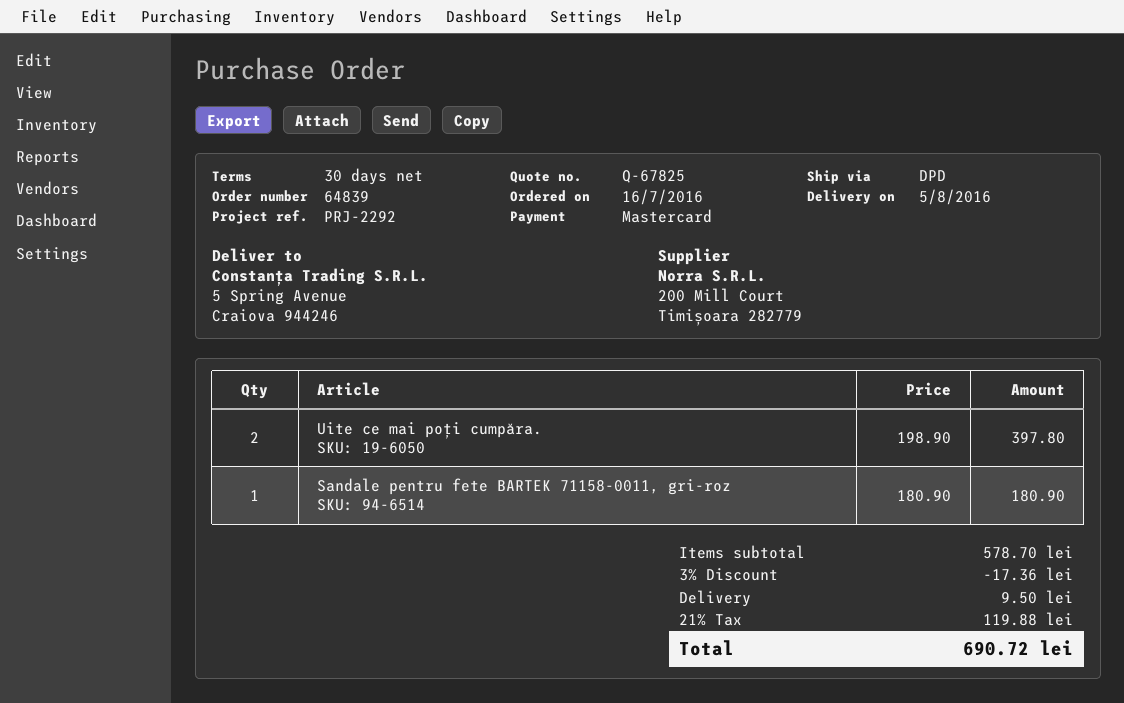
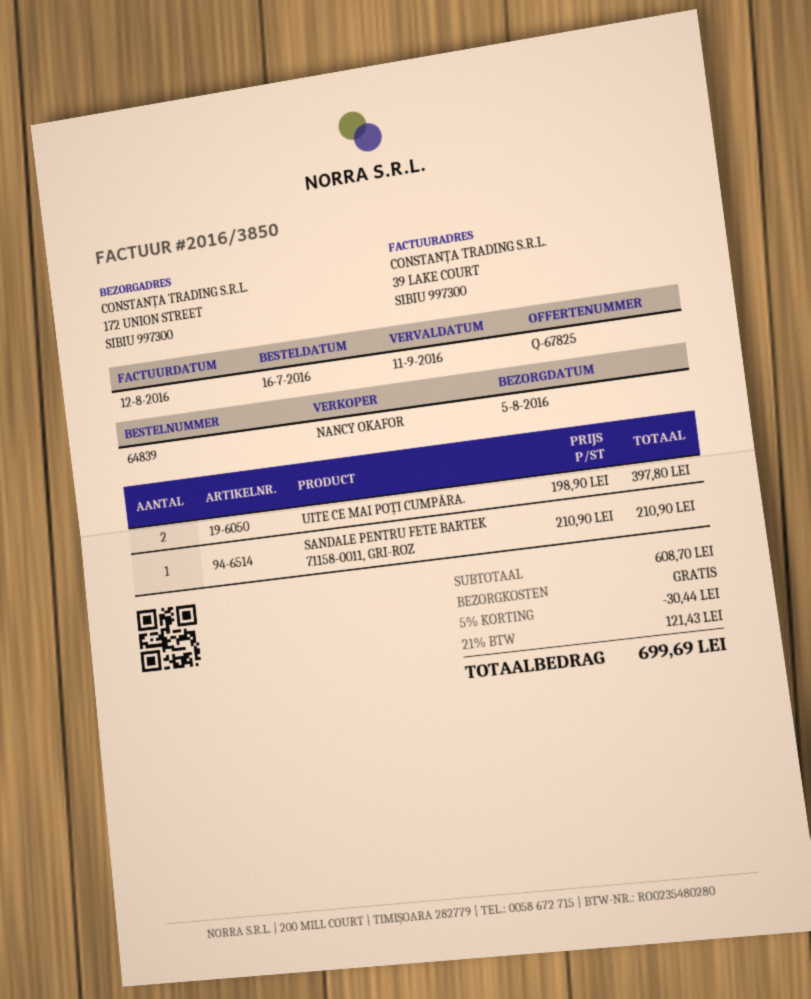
ship to: 5 Spring Avenue, Craiova 944246 -> 172 UNION STREET, SIBIU 997300
Sandale pentru fete BARTEK 71158-0011, gri-roz: 1 x 180.90 = 180.90 -> 1 x 210.90 = 210.90
subtotal: 578.70 -> 608.70
discount: 3% = 17.36 -> 5% = 30.44
shipping: 9.50 -> 0.00
tax: 21% = 119.88 -> 21% = 121.43
total: 690.72 -> 699.69

